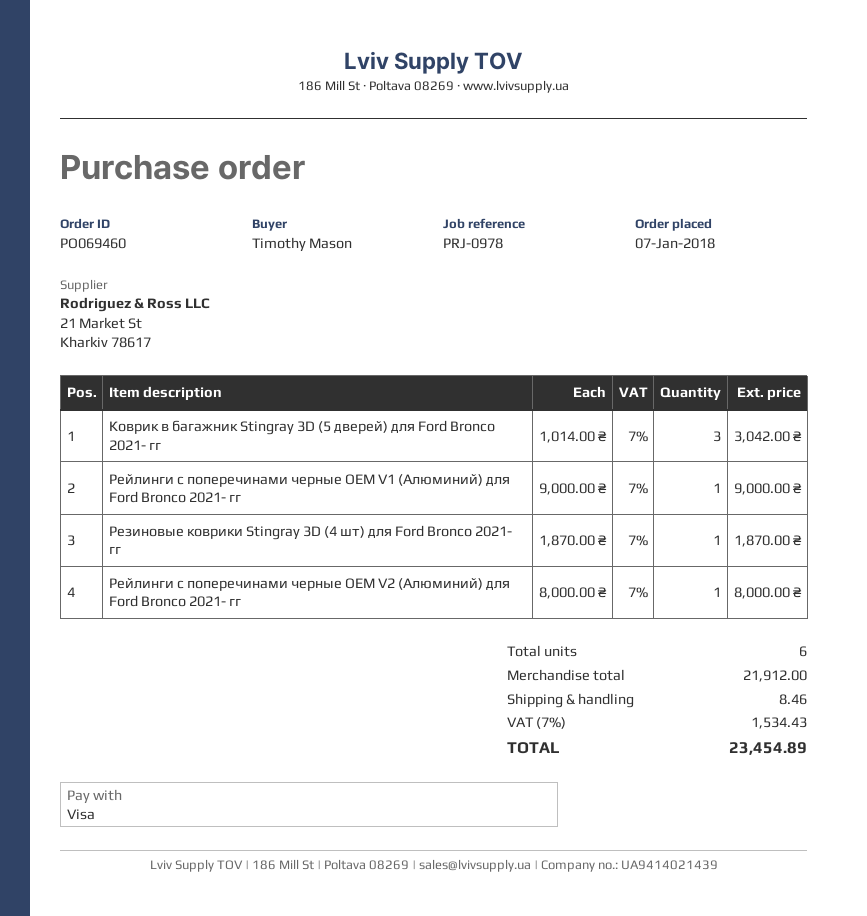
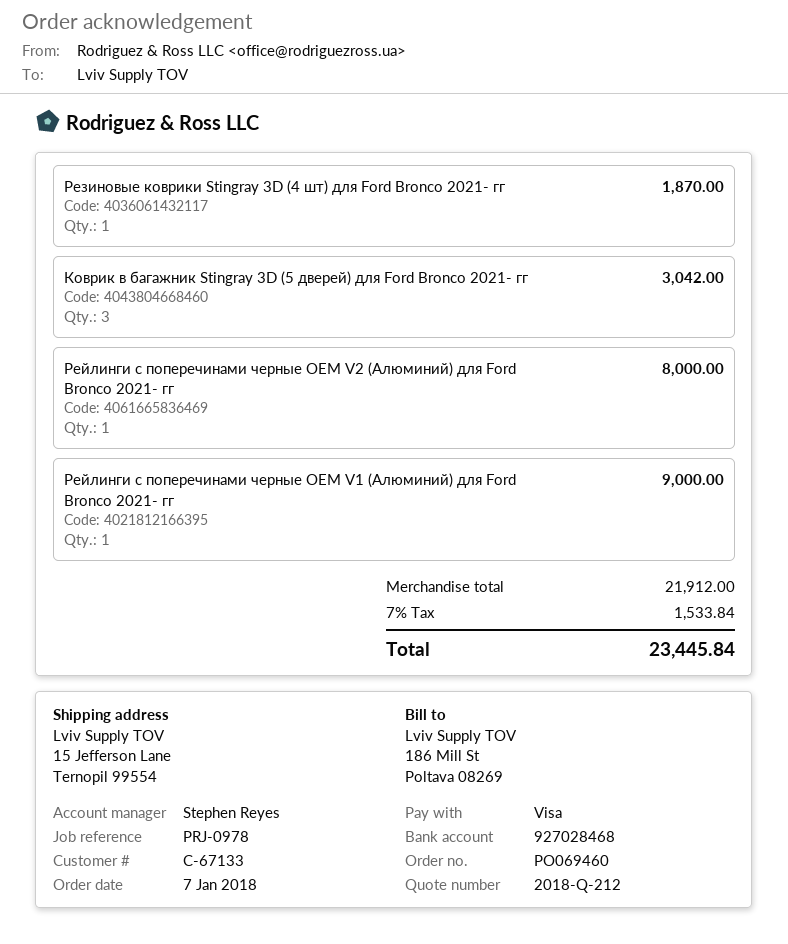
shipping: 8.46 -> none
tax: 7% = 1534.43 -> 7% = 1533.84
total: 23454.89 -> 23445.84

